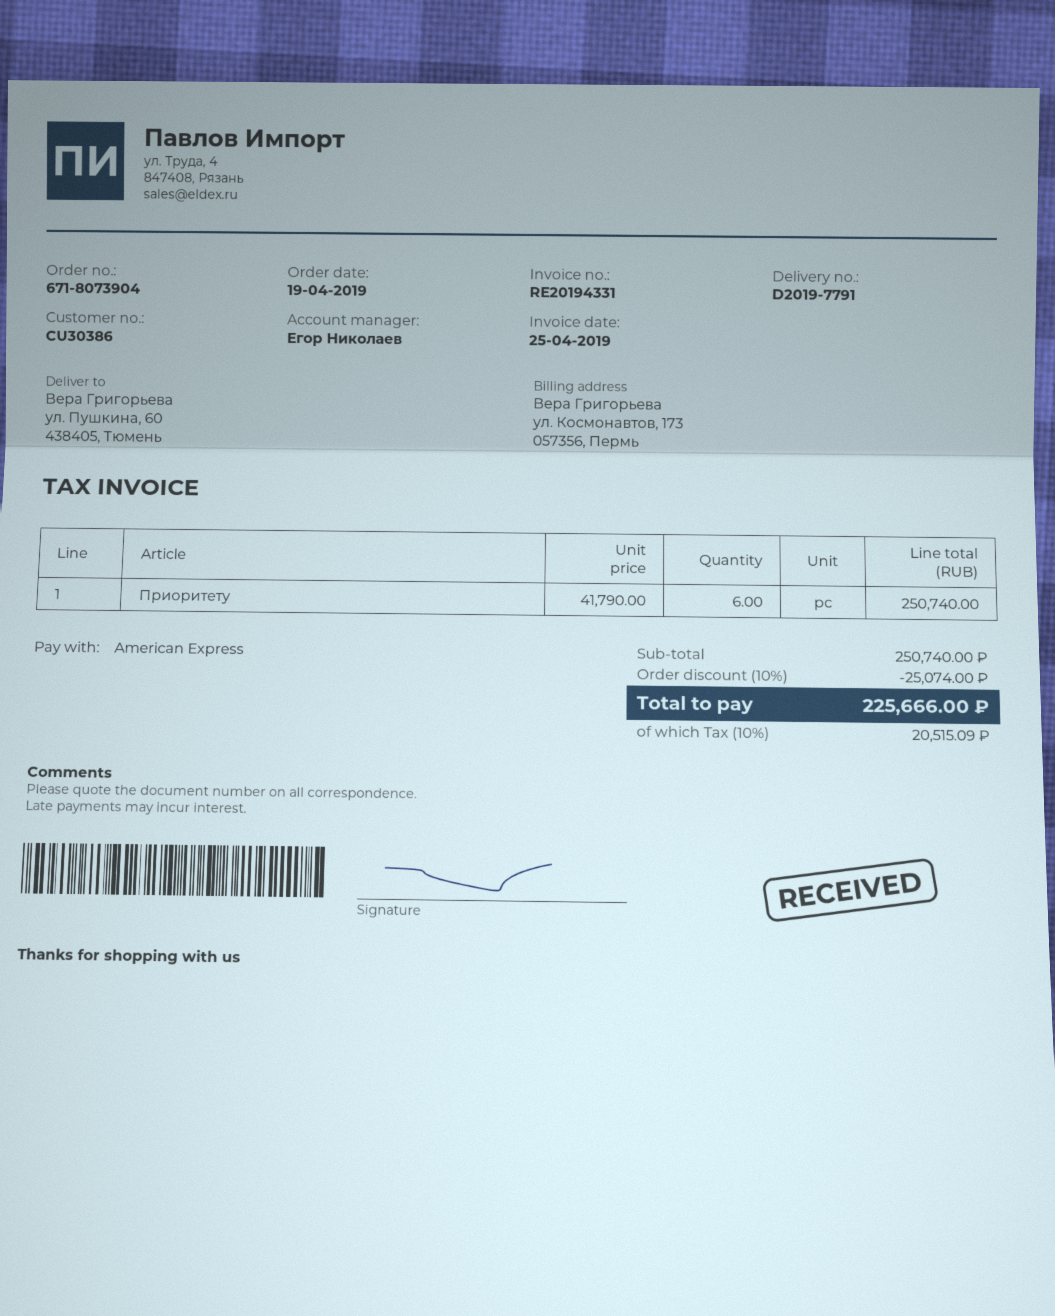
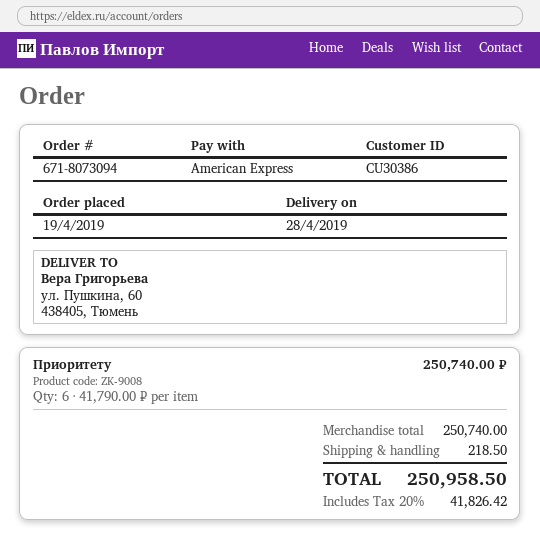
order number: 671-8073904 -> 671-8073094
discount: 10% = 25074.00 -> none
shipping: none -> 218.50
tax: 10% = 20515.09 -> 20% = 41826.42
total: 225666.00 -> 250958.50

